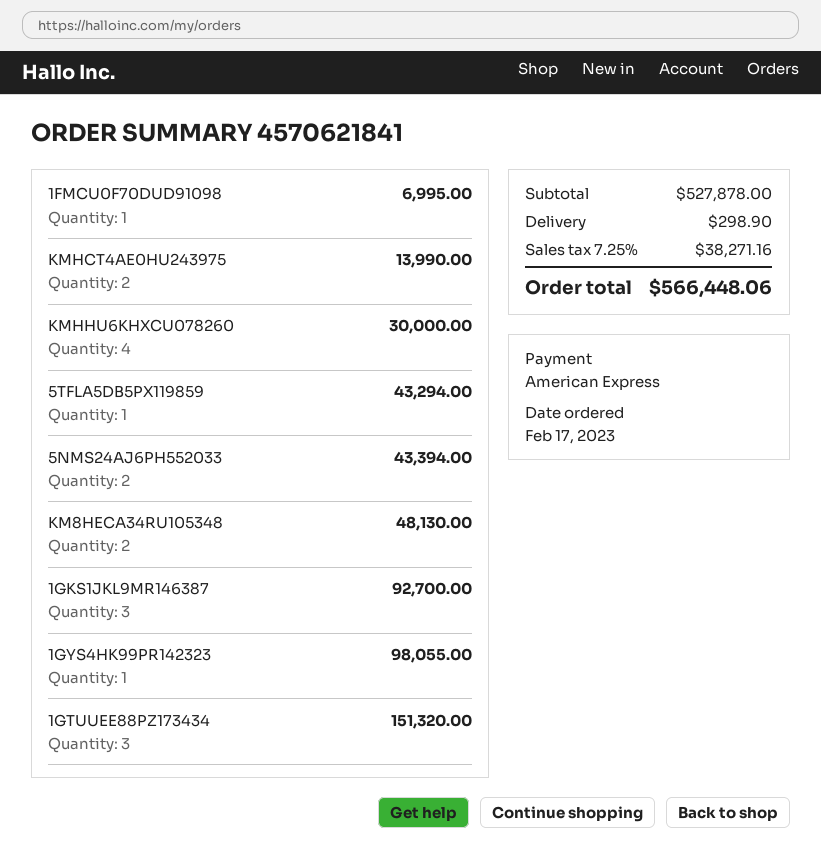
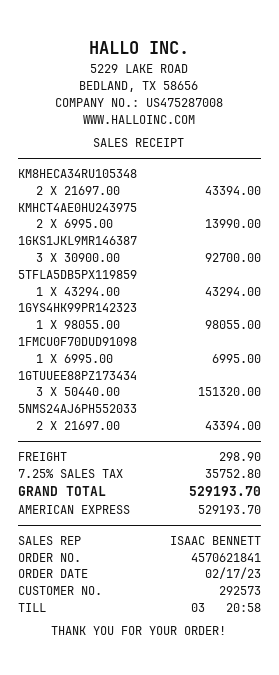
KMHHU6KHXCU078260: 4 for 30000.00 -> none
KM8HECA34RU105348: 2 for 48130.00 -> 2 for 43394.00
tax: 7.25% = 38271.16 -> 7.25% = 35752.80
total: 566448.06 -> 529193.70

